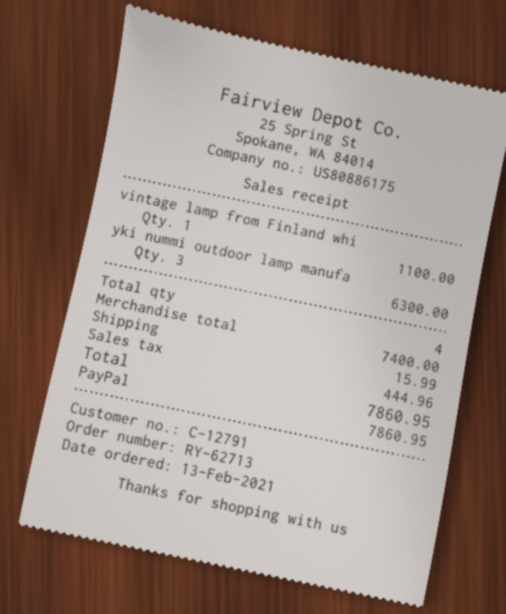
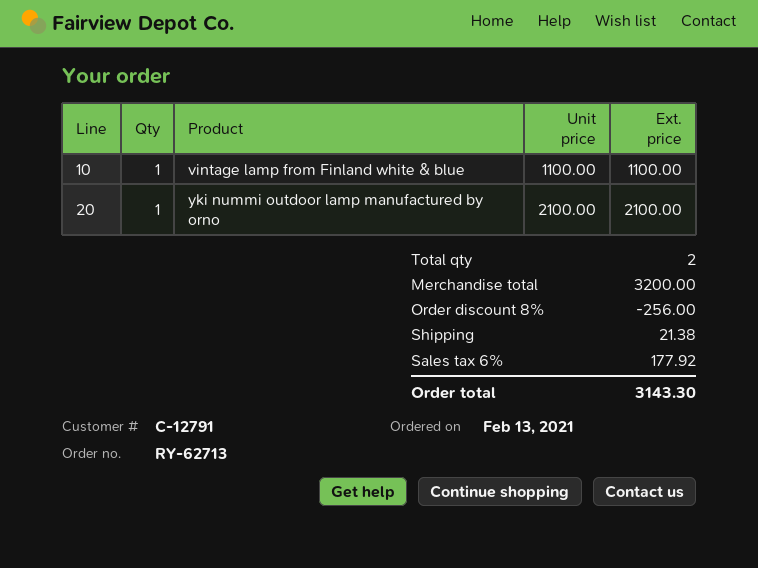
yki nummi outdoor lamp manufa: 3 for 6300.00 -> 1 for 2100.00
total quantity: 4 -> 2
subtotal: 7400.00 -> 3200.00
discount: none -> 8% = 256.00
shipping: 15.99 -> 21.38
tax: 444.96 -> 177.92
total: 7860.95 -> 3143.30

